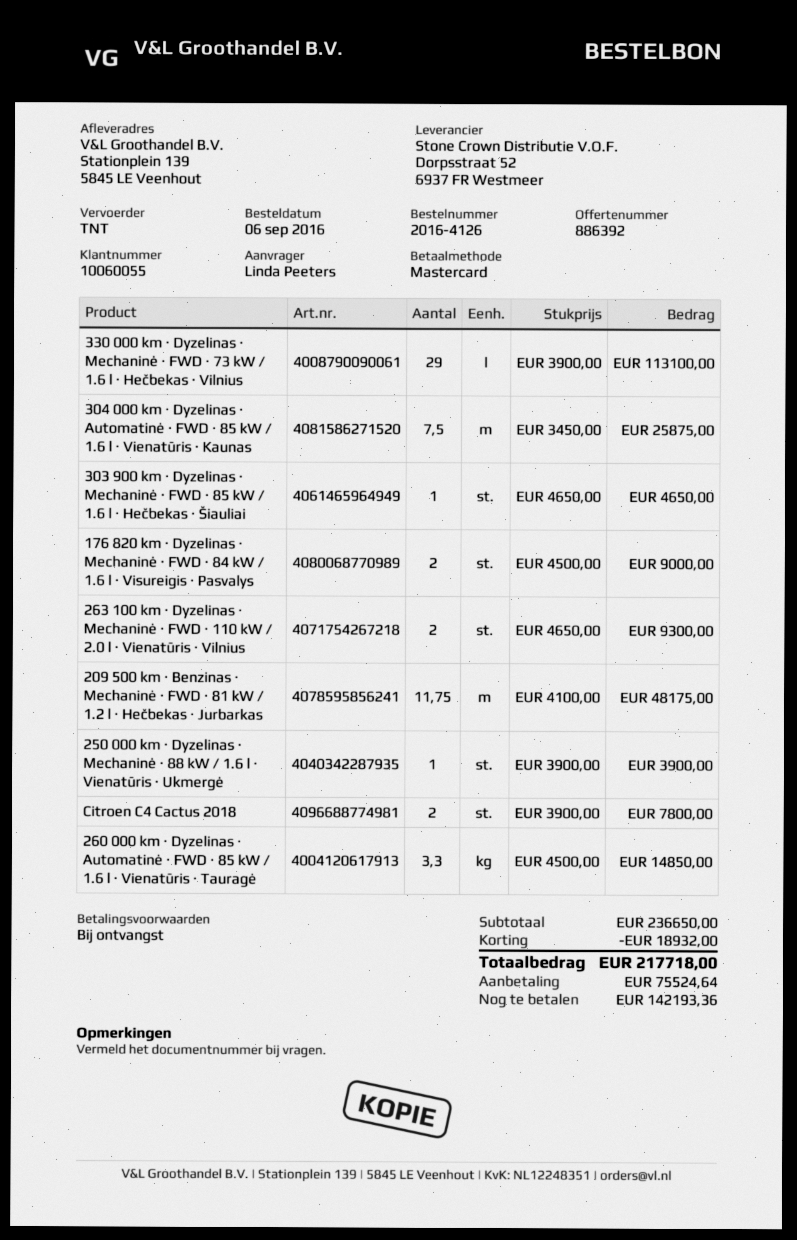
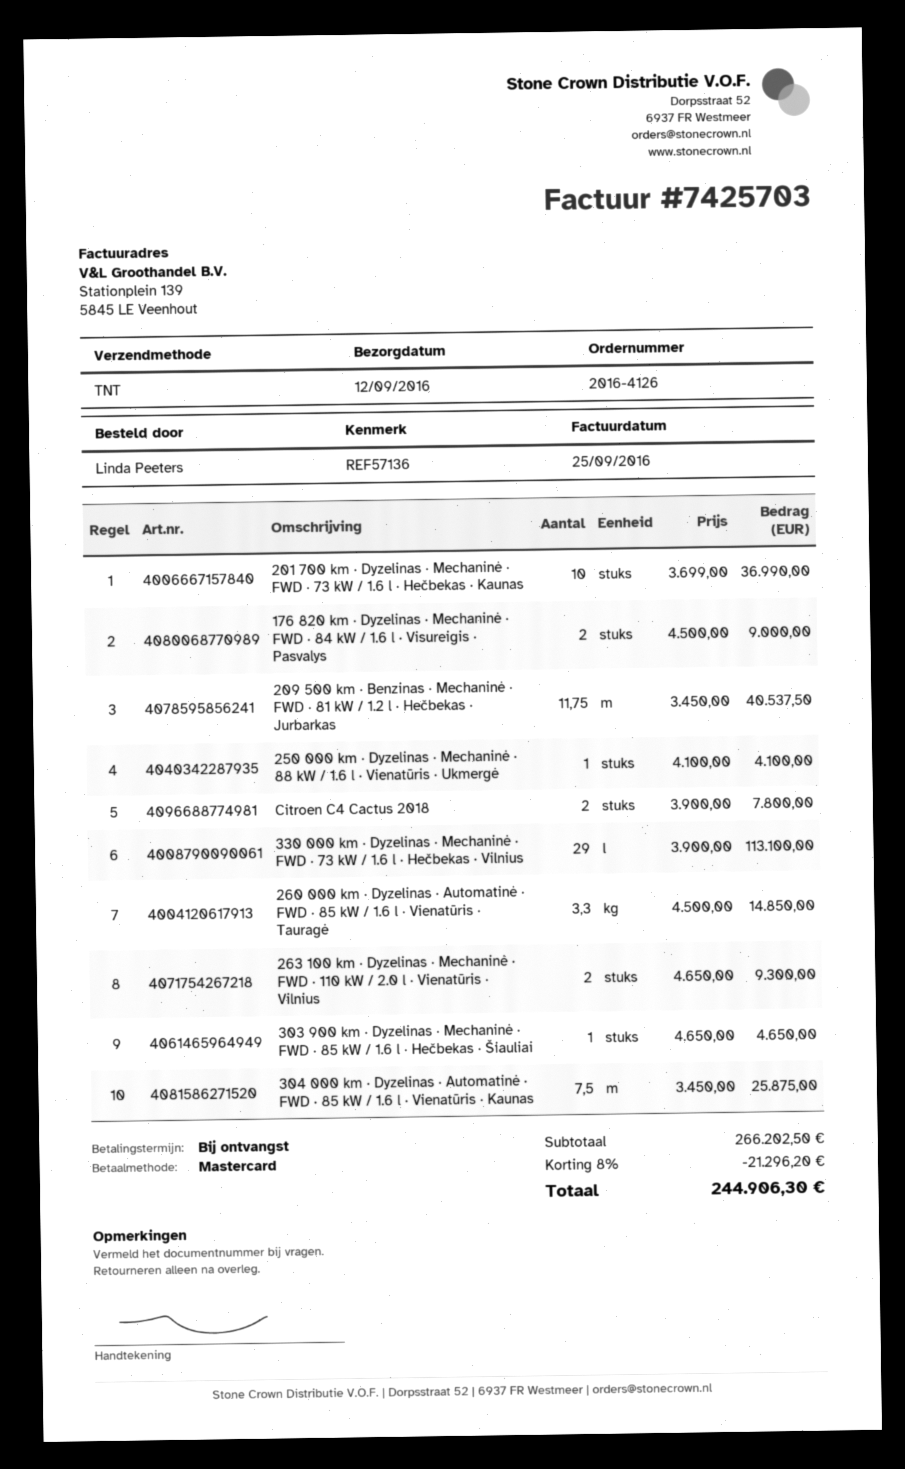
209 500 km · Benzinas · Mechaninė · FWD · 81 kW / 1.2 l · Hečbekas · Jurbarkas: 11.75 x 4100.00 = 48175.00 -> 11.75 x 3450.00 = 40537.50
250 000 km · Dyzelinas · Mechaninė · 88 kW / 1.6 l · Vienatūris · Ukmergė: 1 x 3900.00 = 3900.00 -> 1 x 4100.00 = 4100.00
201 700 km · Dyzelinas · Mechaninė · FWD · 73 kW / 1.6 l · Hečbekas · Kaunas: none -> 10 x 3699.00 = 36990.00
subtotal: 236650.00 -> 266202.50
discount: 18932.00 -> 21296.20
total: 217718.00 -> 244906.30

